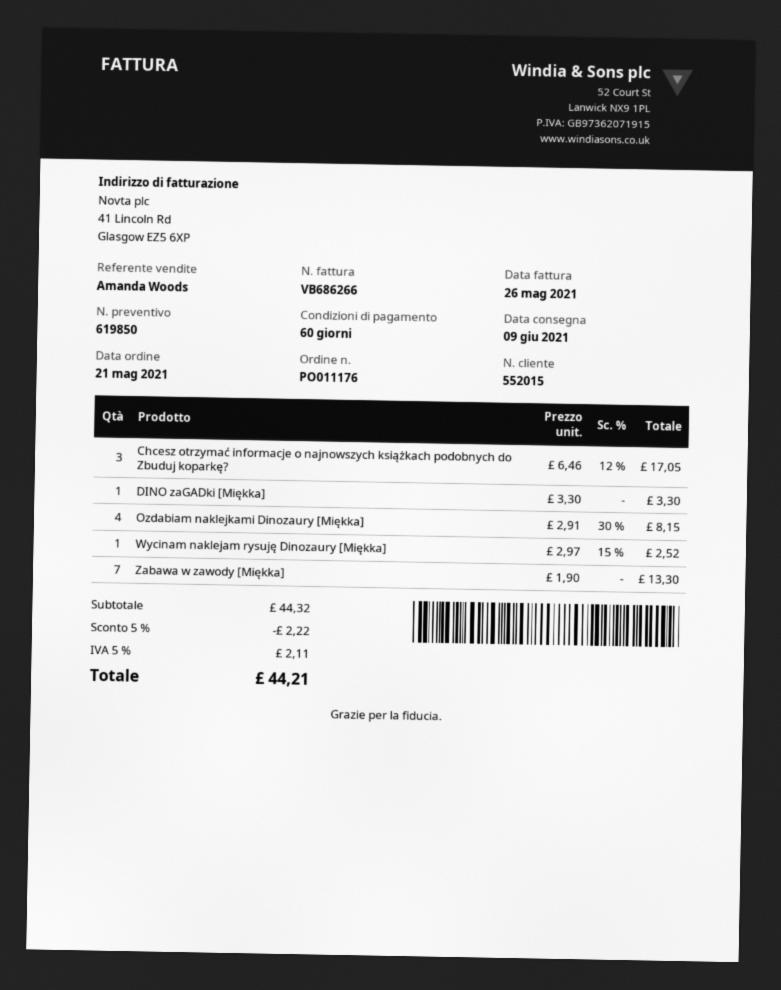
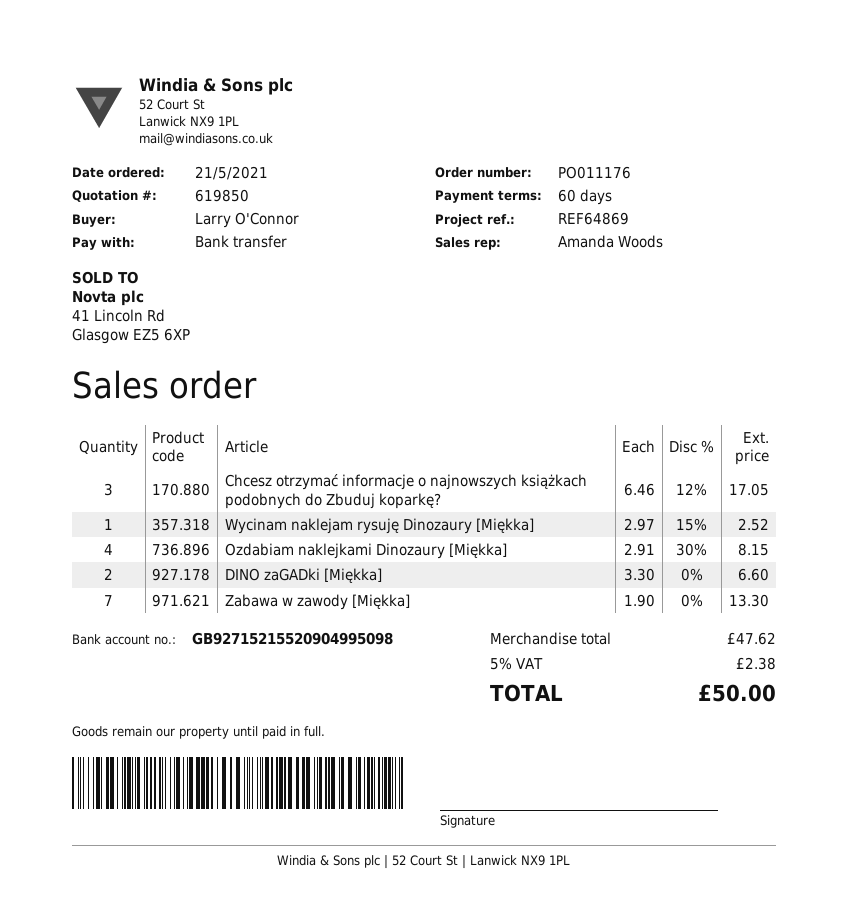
DINO zaGADki [Miękka]: 1 x 3.30 = 3.30 -> 2 x 3.30 = 6.60
subtotal: 44.32 -> 47.62
discount: 5% = 2.22 -> none
tax: 5% = 2.11 -> 5% = 2.38
total: 44.21 -> 50.00

